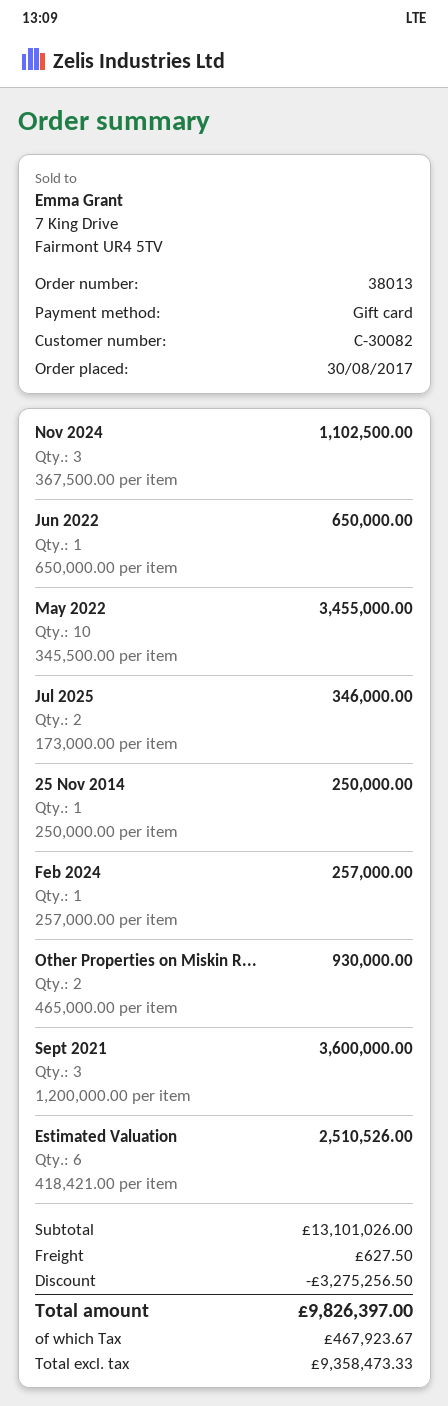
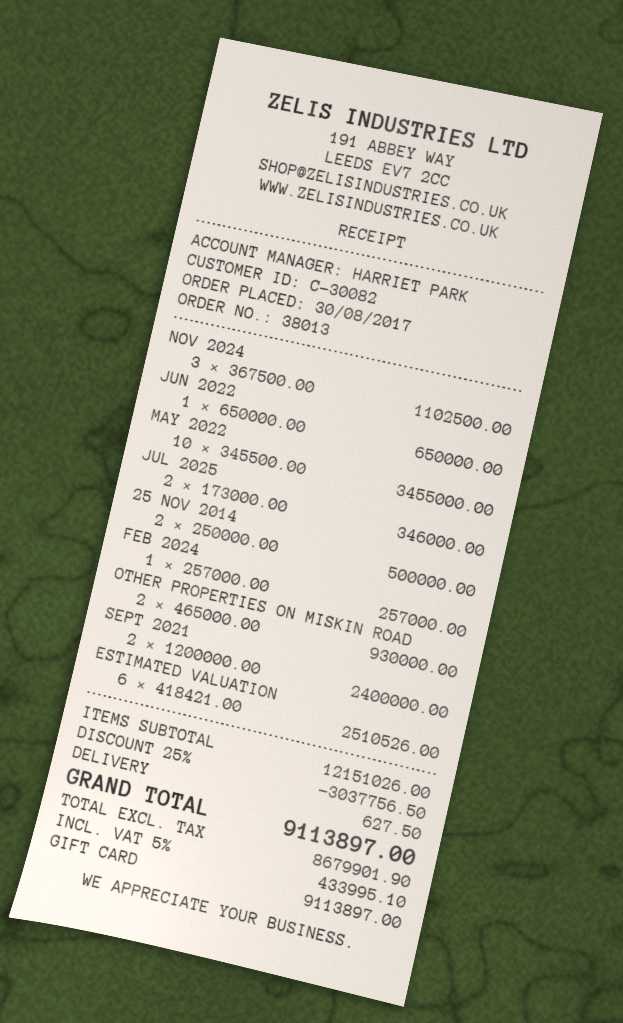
25 Nov 2014: 1 x 250000.00 = 250000.00 -> 2 x 250000.00 = 500000.00
Sept 2021: 3 x 1200000.00 = 3600000.00 -> 2 x 1200000.00 = 2400000.00
subtotal: 13101026.00 -> 12151026.00
discount: 3275256.50 -> 3037756.50
net: 9358473.33 -> 8679901.90
tax: 467923.67 -> 433995.10
total: 9826397.00 -> 9113897.00

